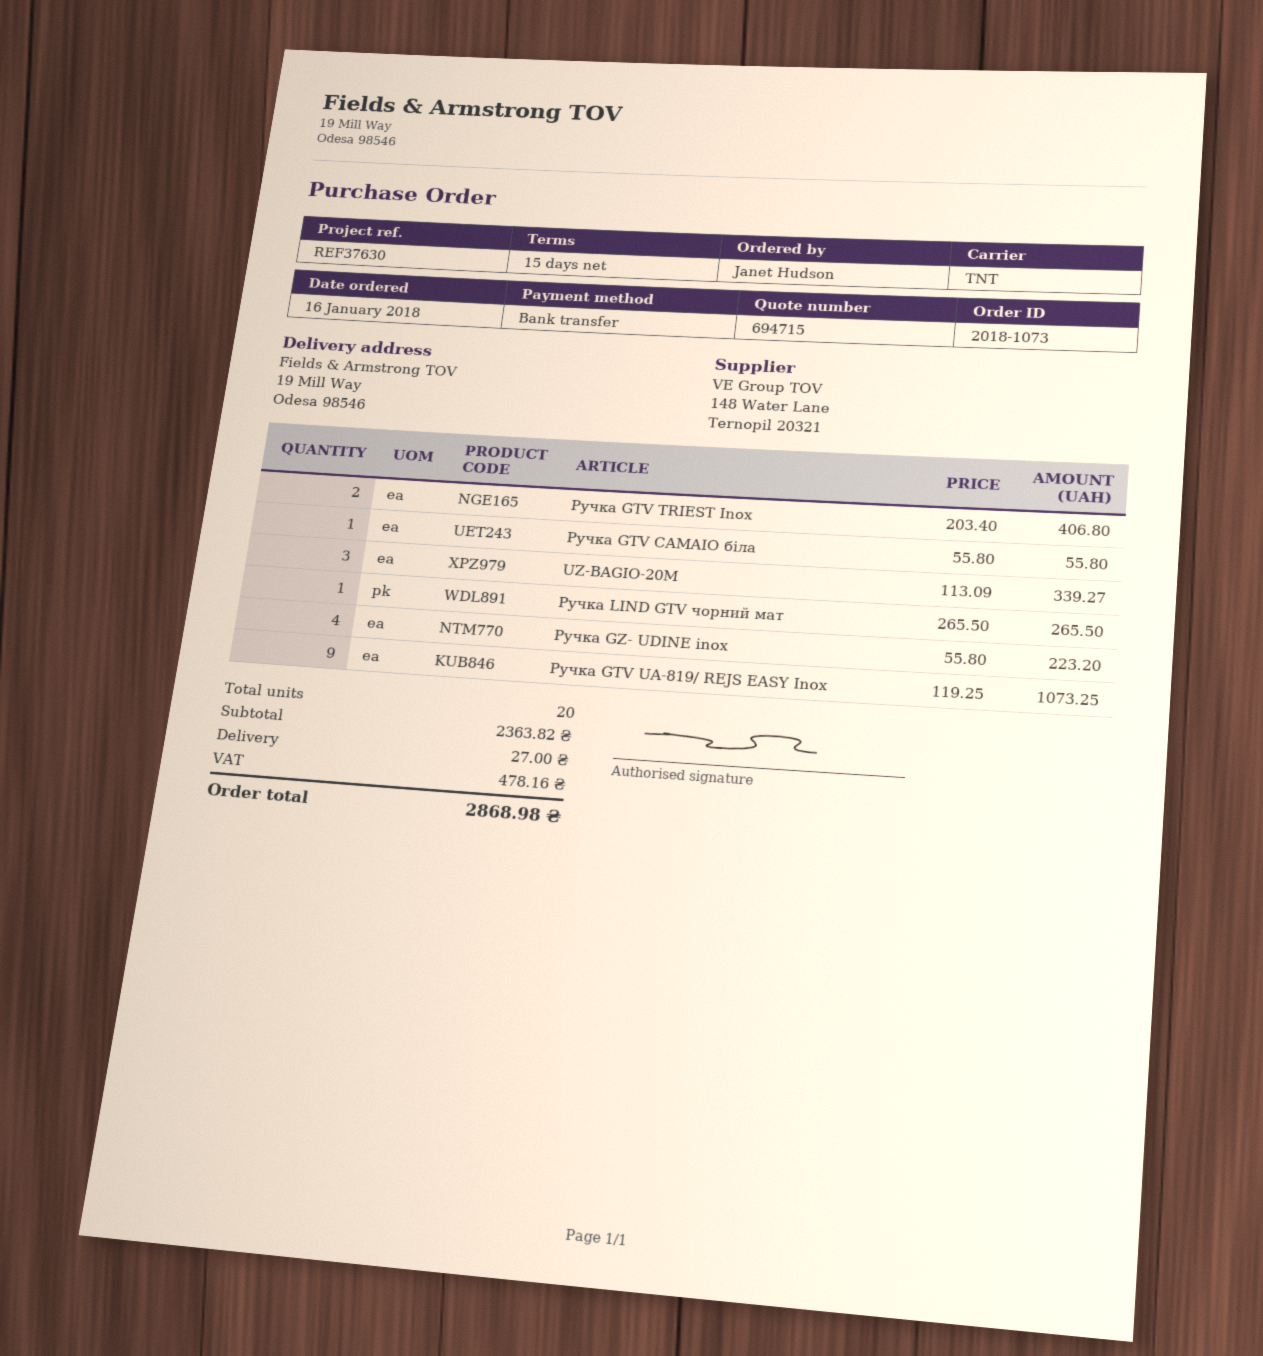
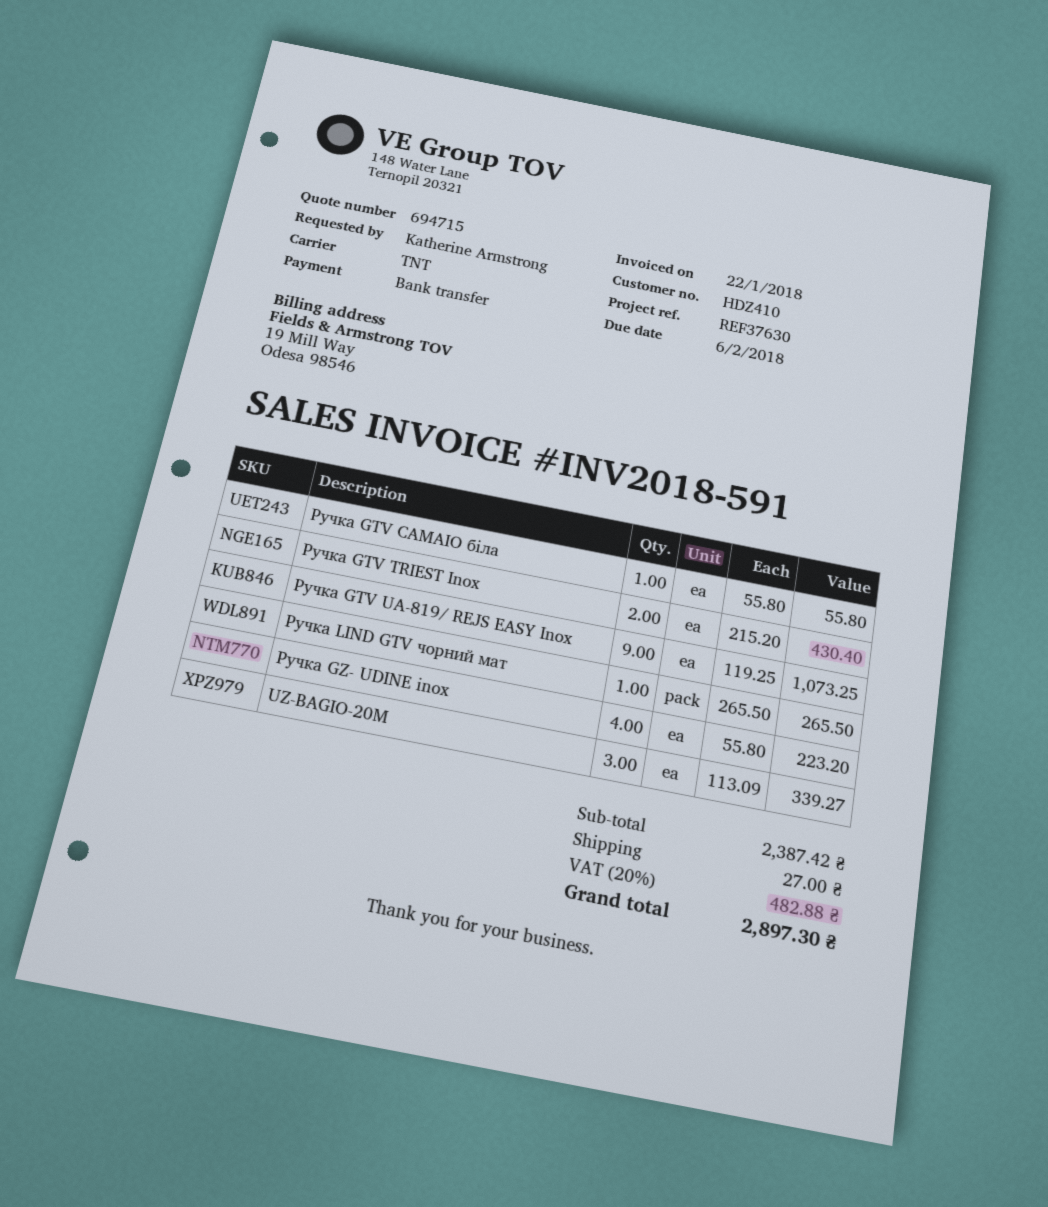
ordered by: Janet Hudson -> Katherine Armstrong
Ручка GTV TRIEST Inox: 2 x 203.40 = 406.80 -> 2 x 215.20 = 430.40
subtotal: 2363.82 -> 2387.42
tax: 478.16 -> 482.88
total: 2868.98 -> 2897.30

